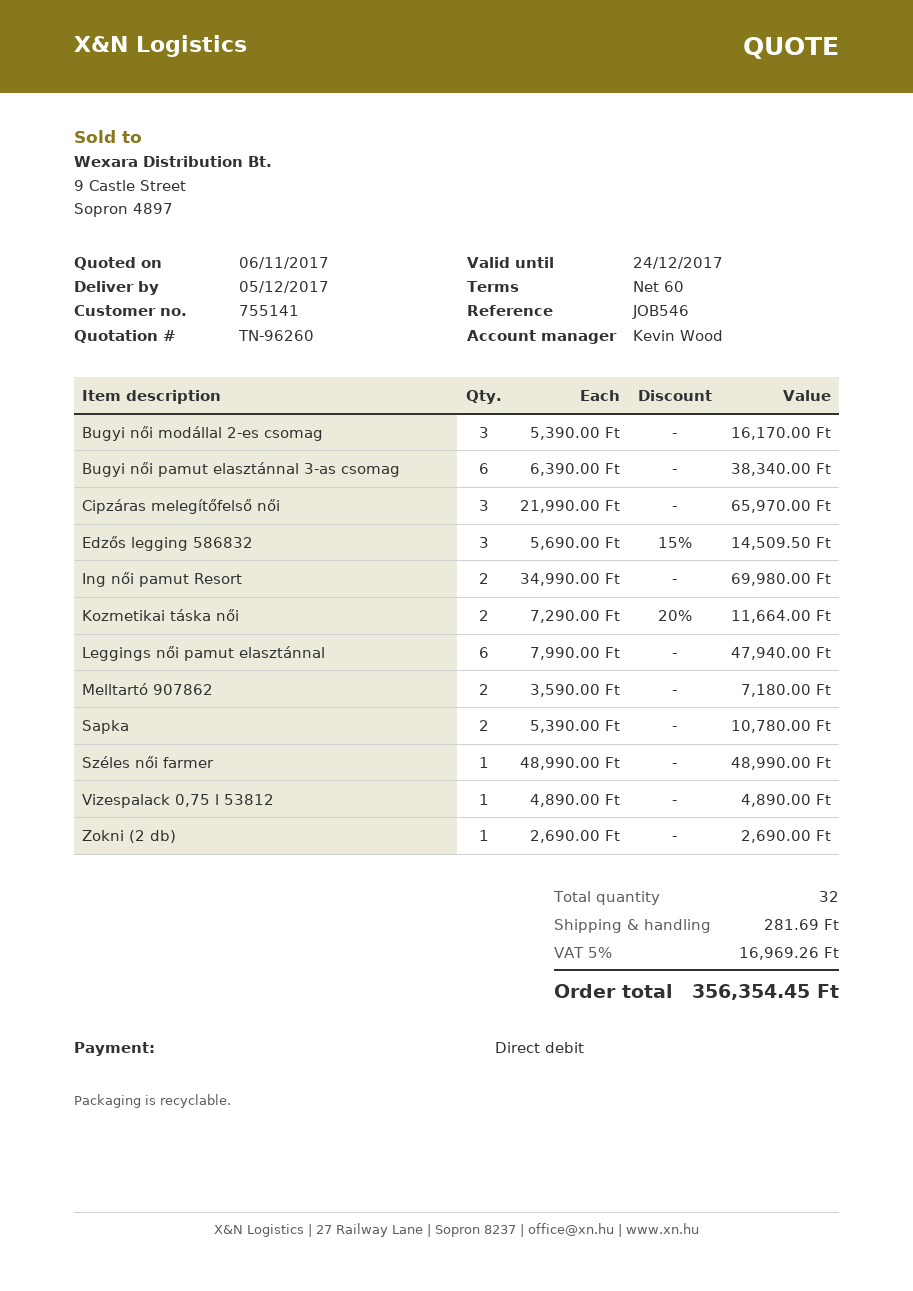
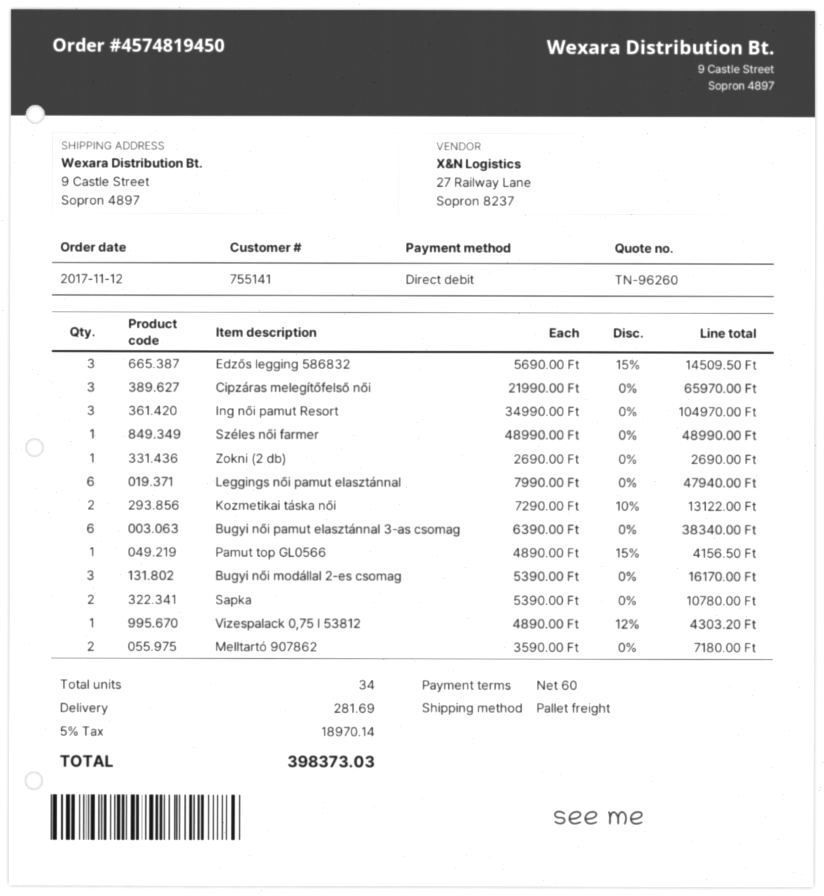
Ing női pamut Resort: 2 x 34990.00 = 69980.00 -> 3 x 34990.00 = 104970.00
Kozmetikai táska női: 2 x 7290.00 - 20% = 11664.00 -> 2 x 7290.00 - 10% = 13122.00
Vizespalack 0,75 l 53812: 1 x 4890.00 = 4890.00 -> 1 x 4890.00 - 12% = 4303.20
Pamut top GL0566: none -> 1 x 4890.00 - 15% = 4156.50
total quantity: 32 -> 34
tax: 5% = 16969.26 -> 5% = 18970.14
total: 356354.45 -> 398373.03

